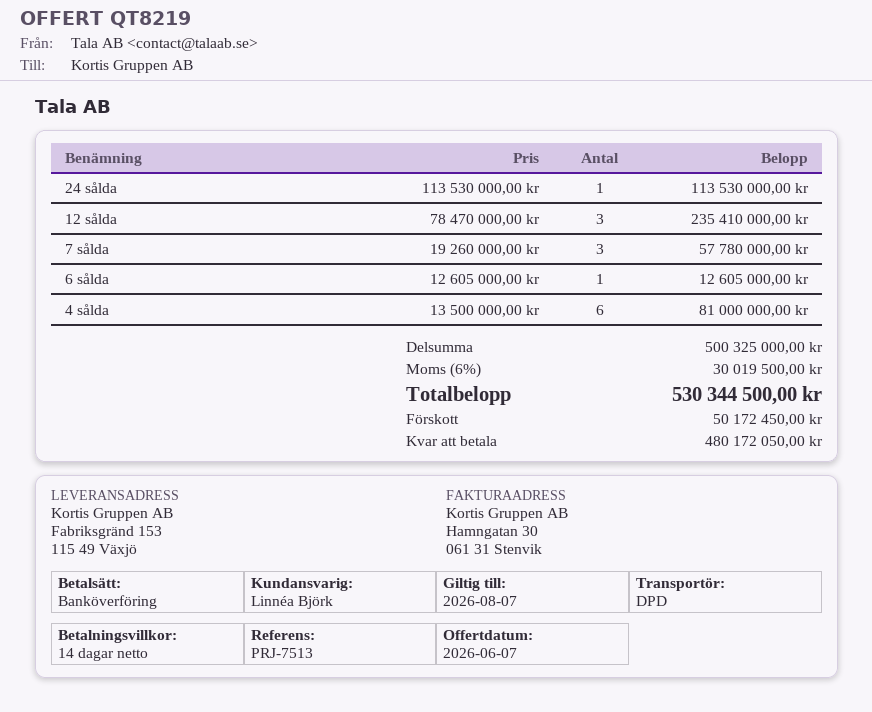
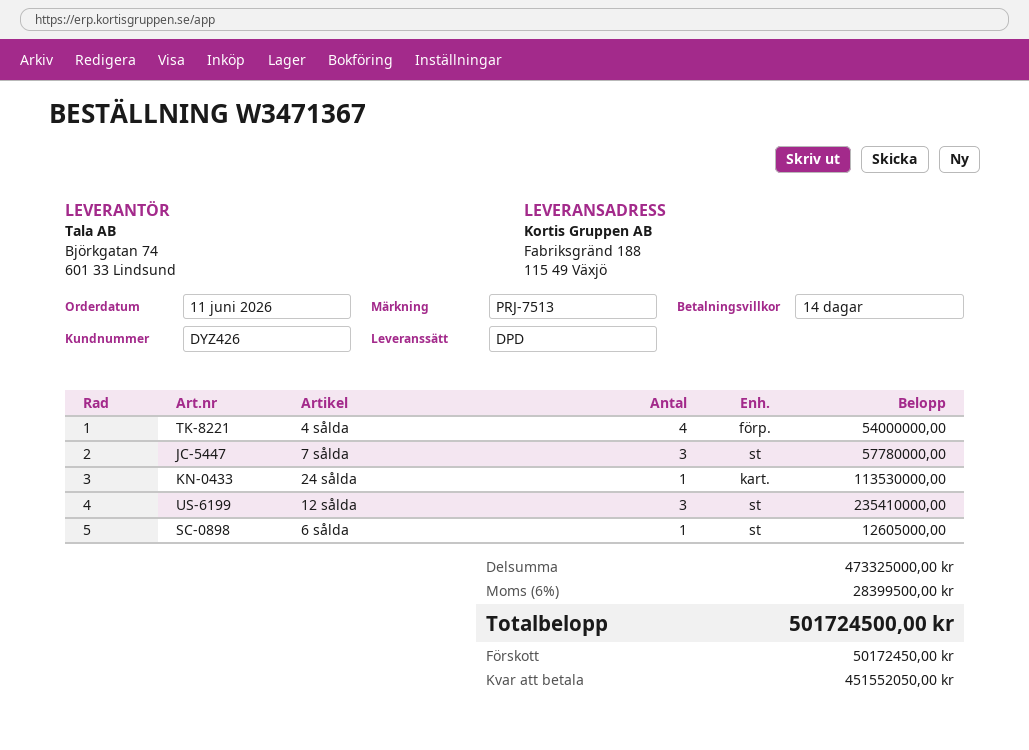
ship to: Fabriksgränd 153, 115 49 Växjö -> Fabriksgränd 188, 115 49 Växjö
4 sålda: 6 for 81000000.00 -> 4 for 54000000.00
subtotal: 500325000.00 -> 473325000.00
tax: 6% = 30019500.00 -> 6% = 28399500.00
total: 530344500.00 -> 501724500.00
balance: 480172050.00 -> 451552050.00

